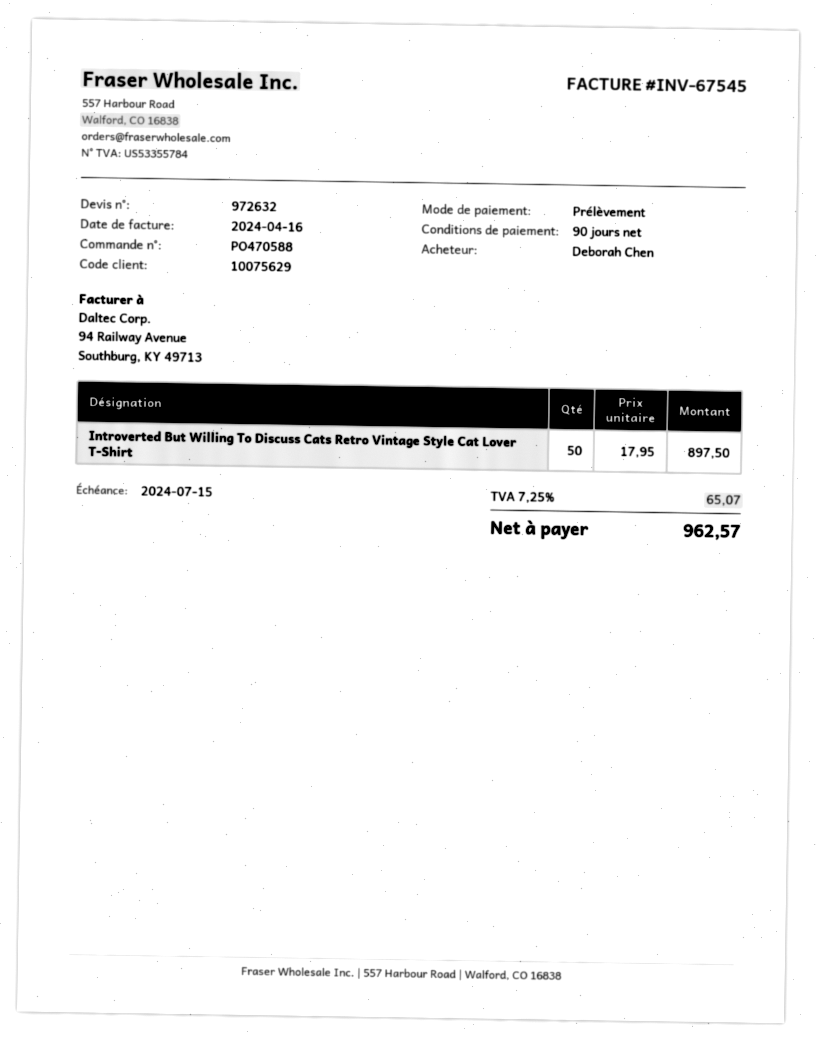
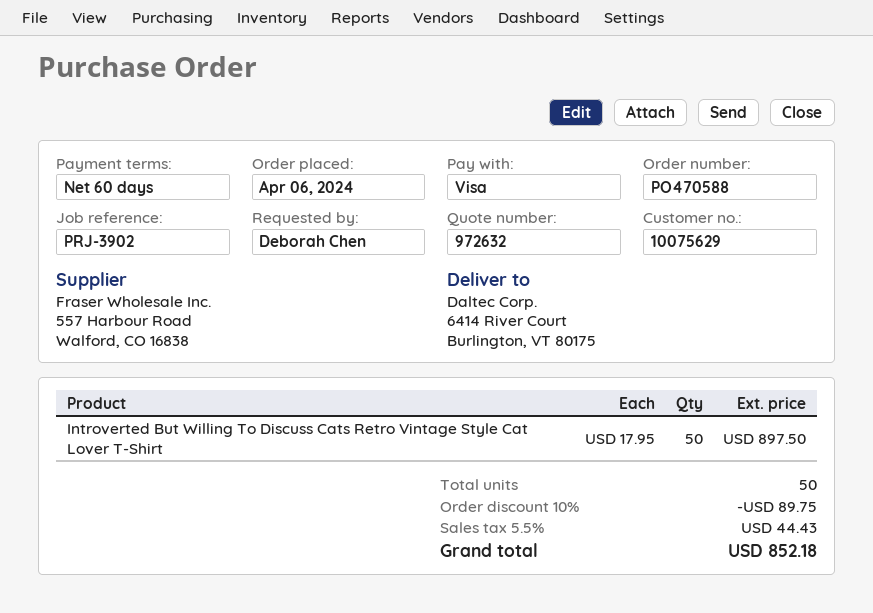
payment terms: 90 days -> 60 days
payment method: direct debit -> Visa
discount: none -> 10% = 89.75
tax: 7.25% = 65.07 -> 5.5% = 44.43
total: 962.57 -> 852.18

